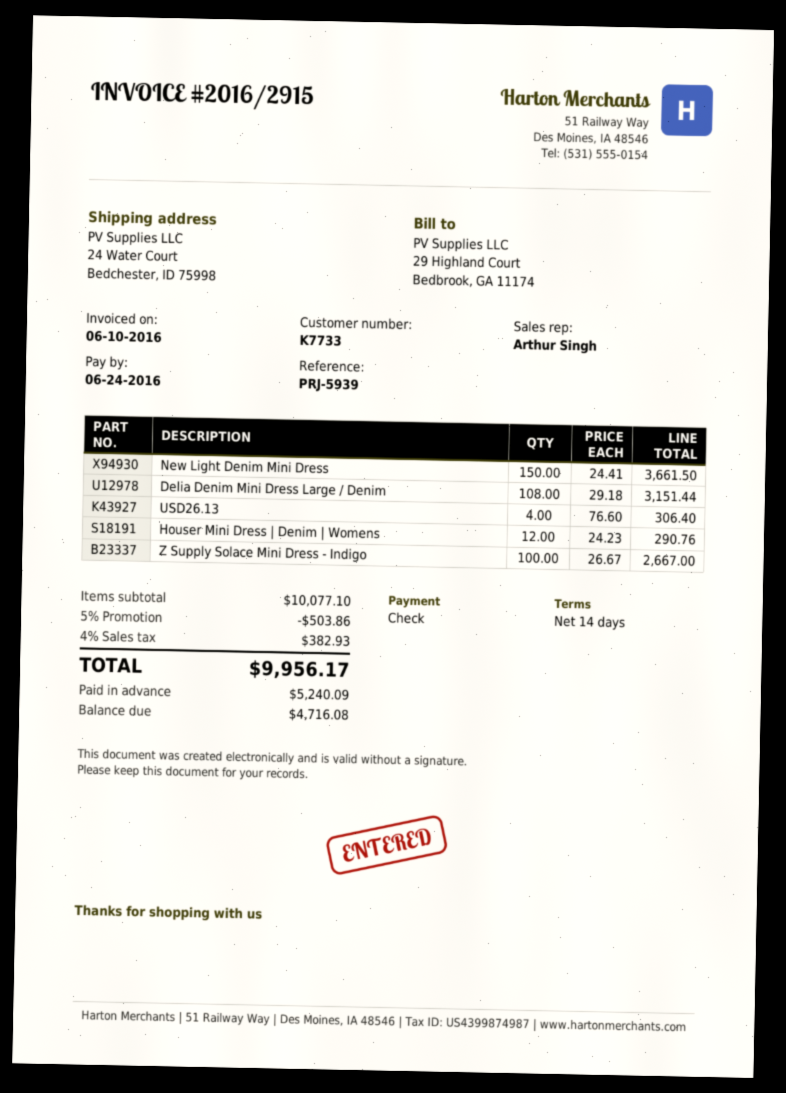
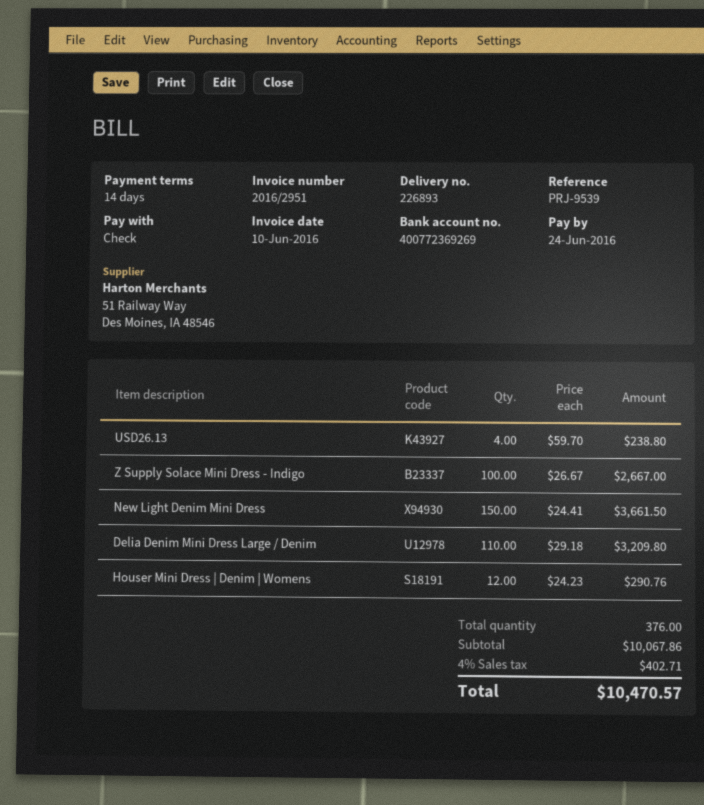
invoice number: 2016/2915 -> 2016/2951
reference: PRJ-5939 -> PRJ-9539
Delia Denim Mini Dress Large / Denim: 108 x 29.18 = 3151.44 -> 110 x 29.18 = 3209.80
USD26.13: 4 x 76.60 = 306.40 -> 4 x 59.70 = 238.80
subtotal: 10077.10 -> 10067.86
discount: 5% = 503.86 -> none
tax: 4% = 382.93 -> 4% = 402.71
total: 9956.17 -> 10470.57

